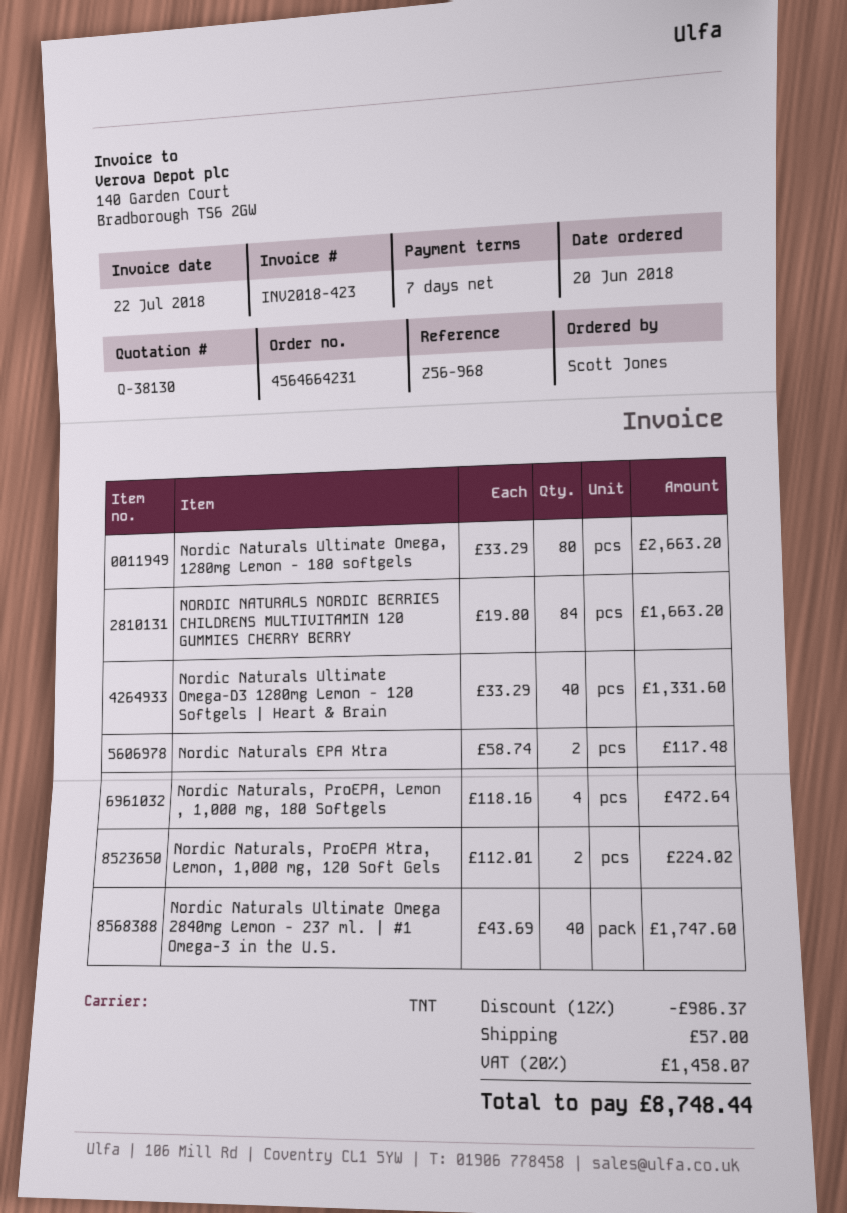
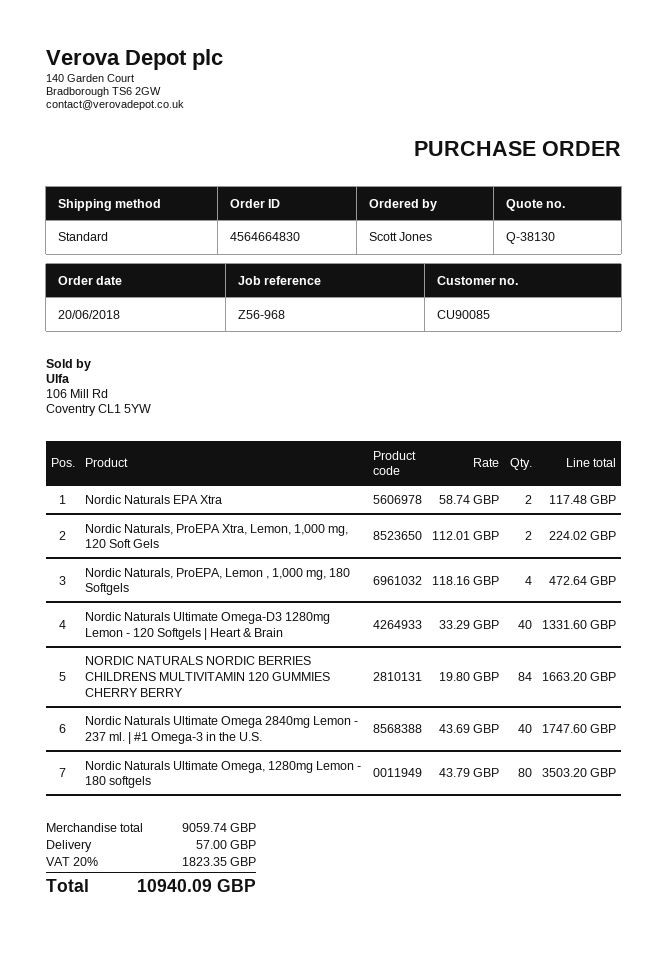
order number: 4564664231 -> 4564664830
shipping method: TNT -> standard
Nordic Naturals Ultimate Omega, 1280mg Lemon - 180 softgels: 80 x 33.29 = 2663.20 -> 80 x 43.79 = 3503.20
discount: 12% = 986.37 -> none
tax: 20% = 1458.07 -> 20% = 1823.35
total: 8748.44 -> 10940.09

